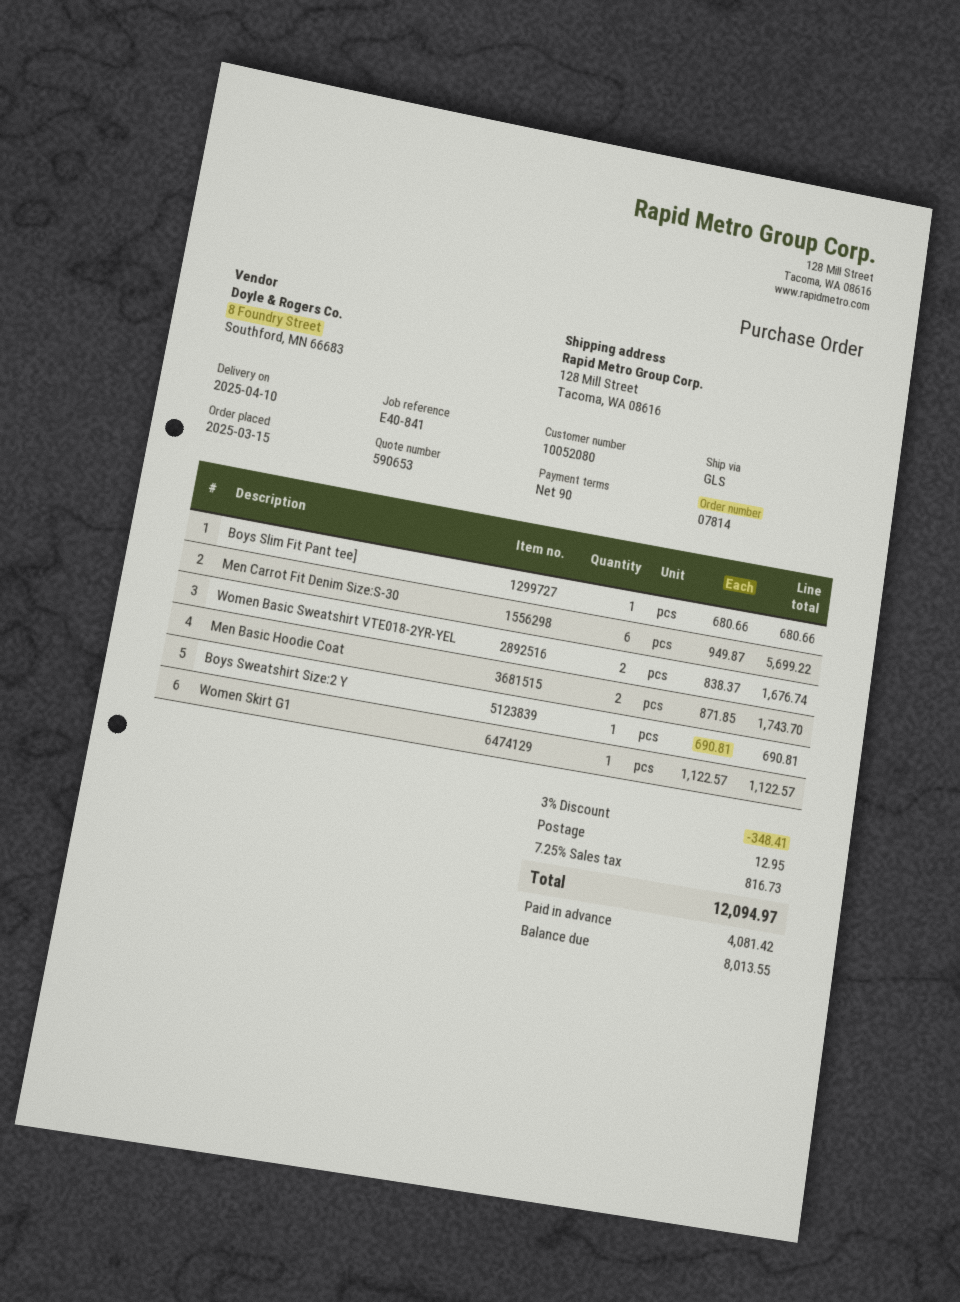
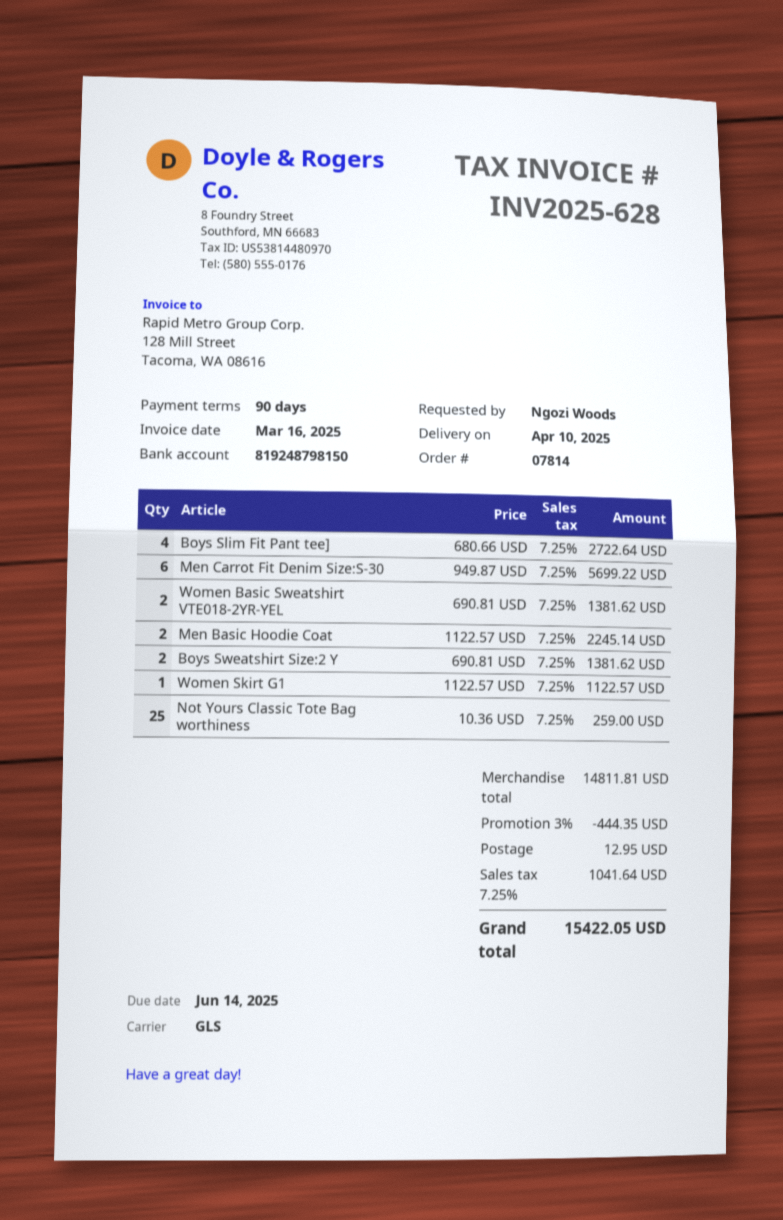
Boys Slim Fit Pant tee]: 1 x 680.66 = 680.66 -> 4 x 680.66 = 2722.64
Women Basic Sweatshirt VTE018-2YR-YEL: 2 x 838.37 = 1676.74 -> 2 x 690.81 = 1381.62
Men Basic Hoodie Coat: 2 x 871.85 = 1743.70 -> 2 x 1122.57 = 2245.14
Boys Sweatshirt Size:2 Y: 1 x 690.81 = 690.81 -> 2 x 690.81 = 1381.62
Not Yours Classic Tote Bag worthiness: none -> 25 x 10.36 = 259.00
discount: 3% = 348.41 -> 3% = 444.35
tax: 7.25% = 816.73 -> 7.25% = 1041.64
total: 12094.97 -> 15422.05

